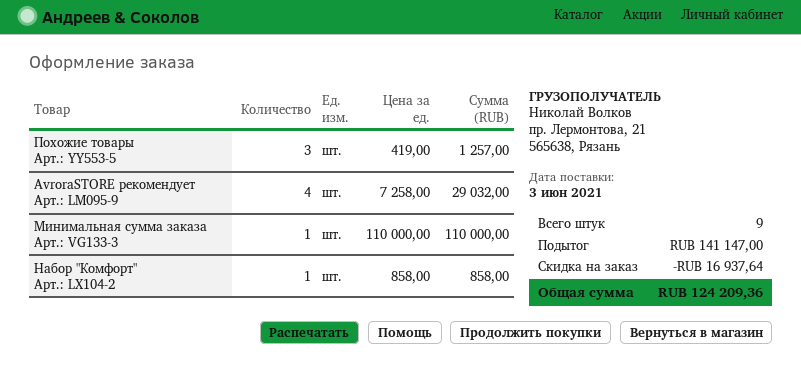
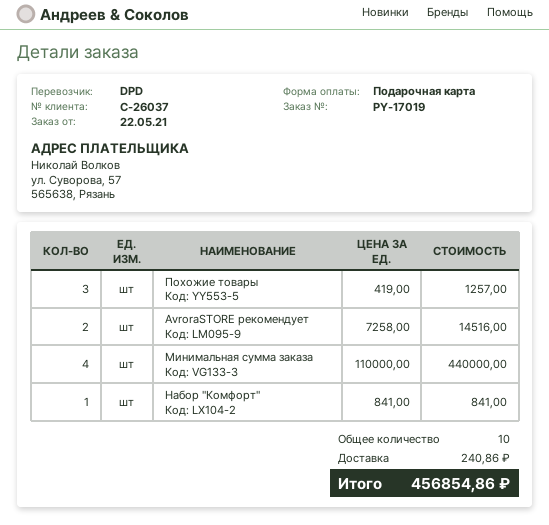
AvroraSTORE рекомендует: 4 x 7258.00 = 29032.00 -> 2 x 7258.00 = 14516.00
Минимальная сумма заказа: 1 x 110000.00 = 110000.00 -> 4 x 110000.00 = 440000.00
Набор "Комфорт": 1 x 858.00 = 858.00 -> 1 x 841.00 = 841.00
total quantity: 9 -> 10
discount: 16937.64 -> none
shipping: none -> 240.86
total: 124209.36 -> 456854.86

